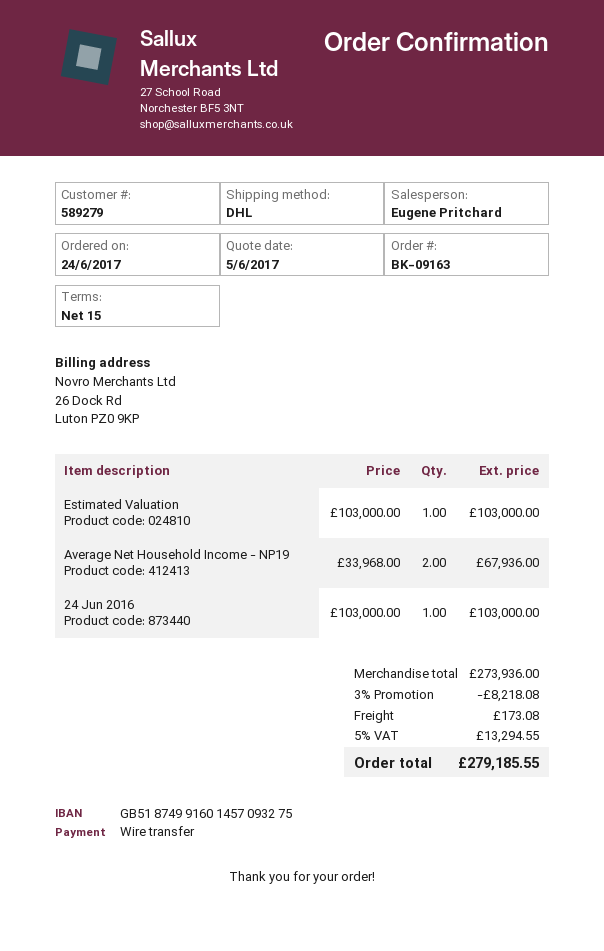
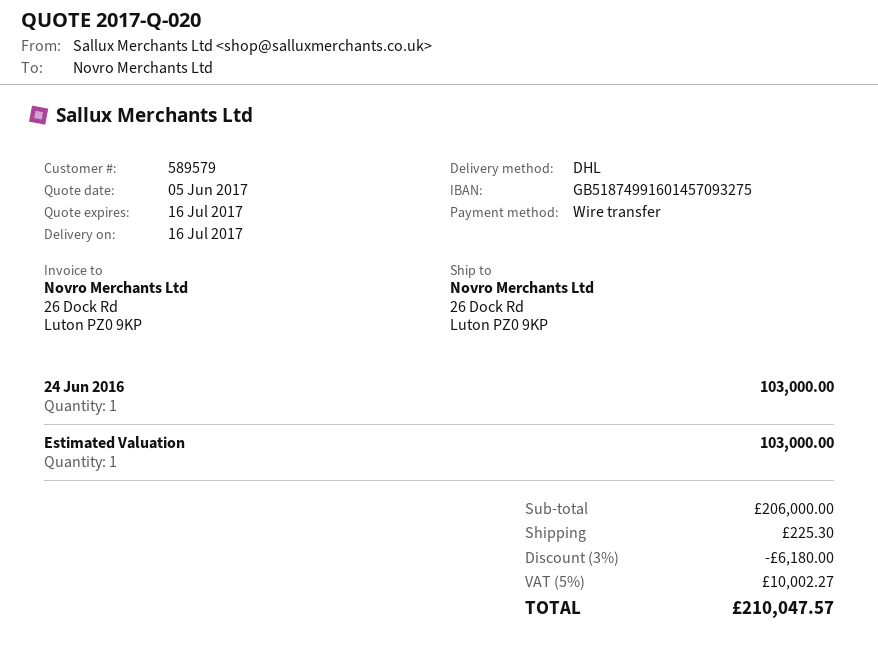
customer number: 589279 -> 589579
Average Net Household Income - NP19: 2 for 67936.00 -> none
subtotal: 273936.00 -> 206000.00
discount: 3% = 8218.08 -> 3% = 6180.00
shipping: 173.08 -> 225.30
tax: 5% = 13294.55 -> 5% = 10002.27
total: 279185.55 -> 210047.57

